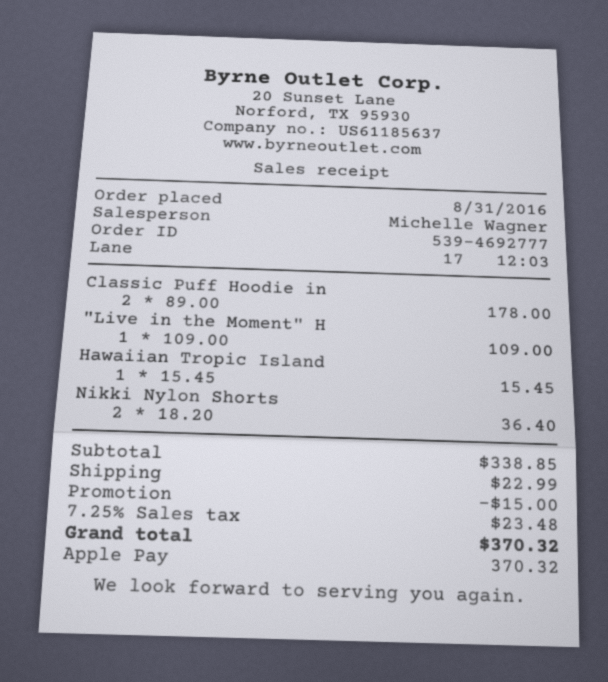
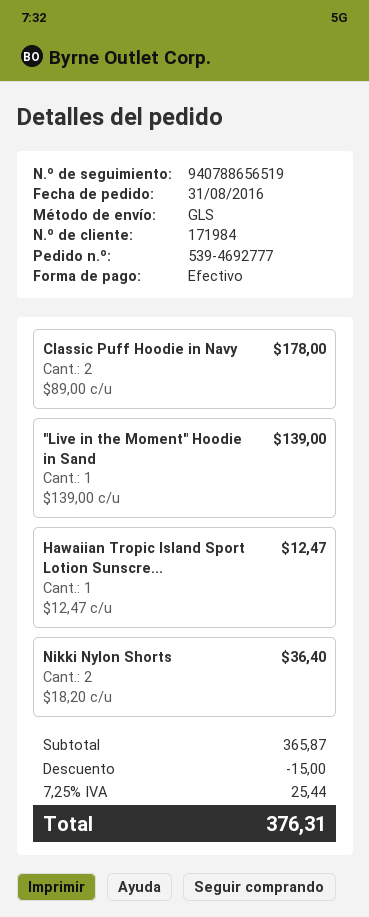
payment method: Apple Pay -> cash
"Live in the Moment" H: 1 x 109.00 = 109.00 -> 1 x 139.00 = 139.00
Hawaiian Tropic Island: 1 x 15.45 = 15.45 -> 1 x 12.47 = 12.47
subtotal: 338.85 -> 365.87
shipping: 22.99 -> none
tax: 7.25% = 23.48 -> 7.25% = 25.44
total: 370.32 -> 376.31

